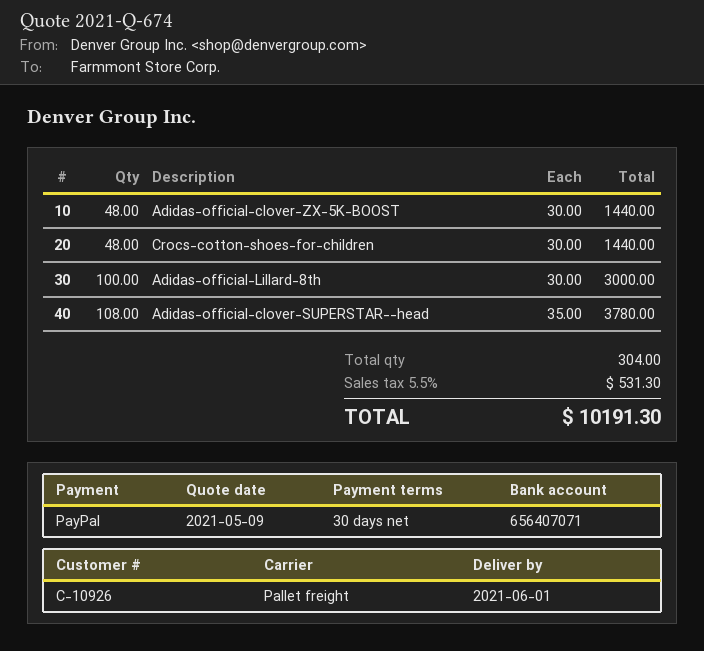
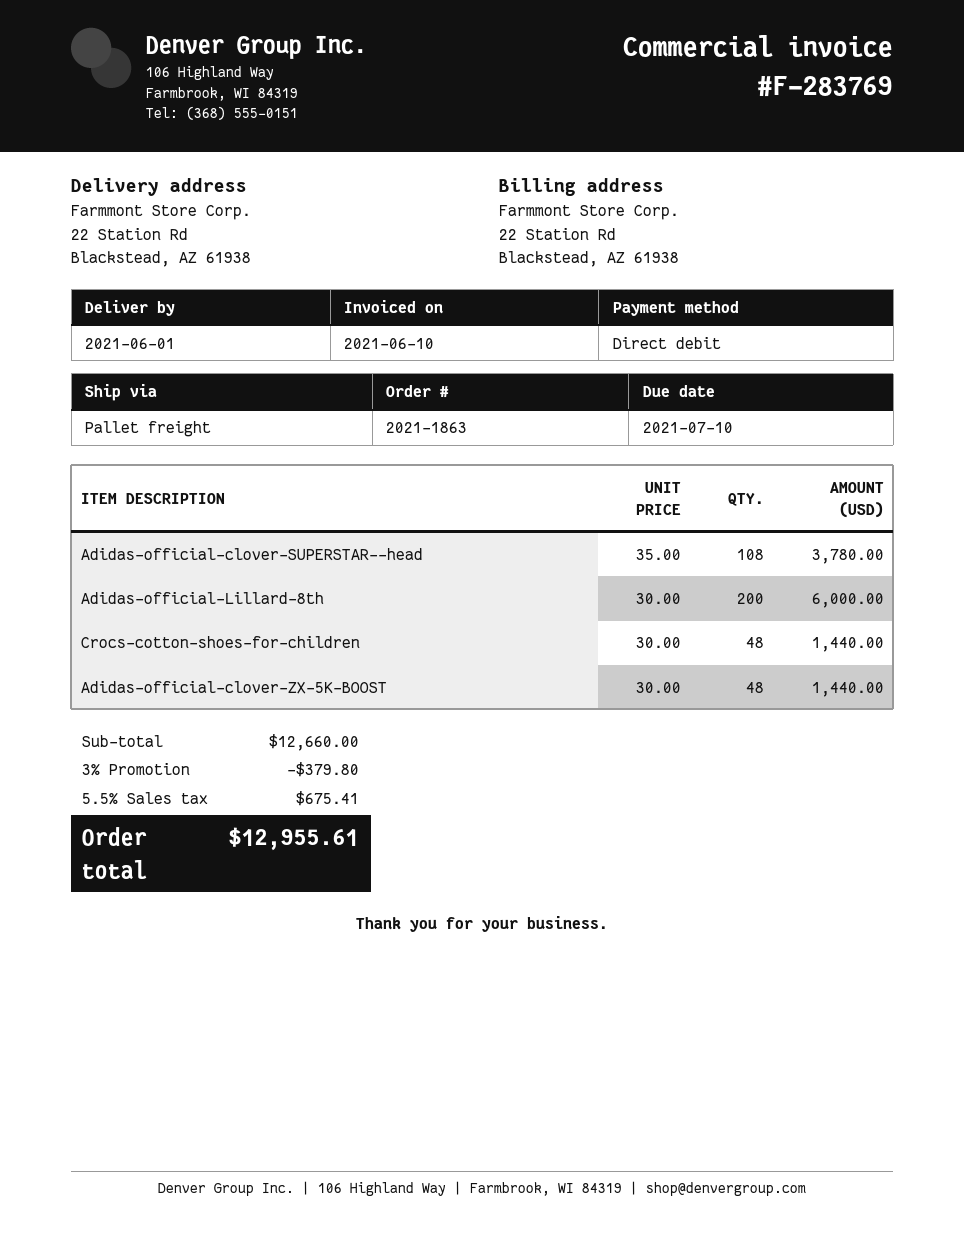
payment method: PayPal -> direct debit
Adidas-official-Lillard-8th: 100 x 30.00 = 3000.00 -> 200 x 30.00 = 6000.00
discount: none -> 3% = 379.80
tax: 5.5% = 531.30 -> 5.5% = 675.41
total: 10191.30 -> 12955.61

